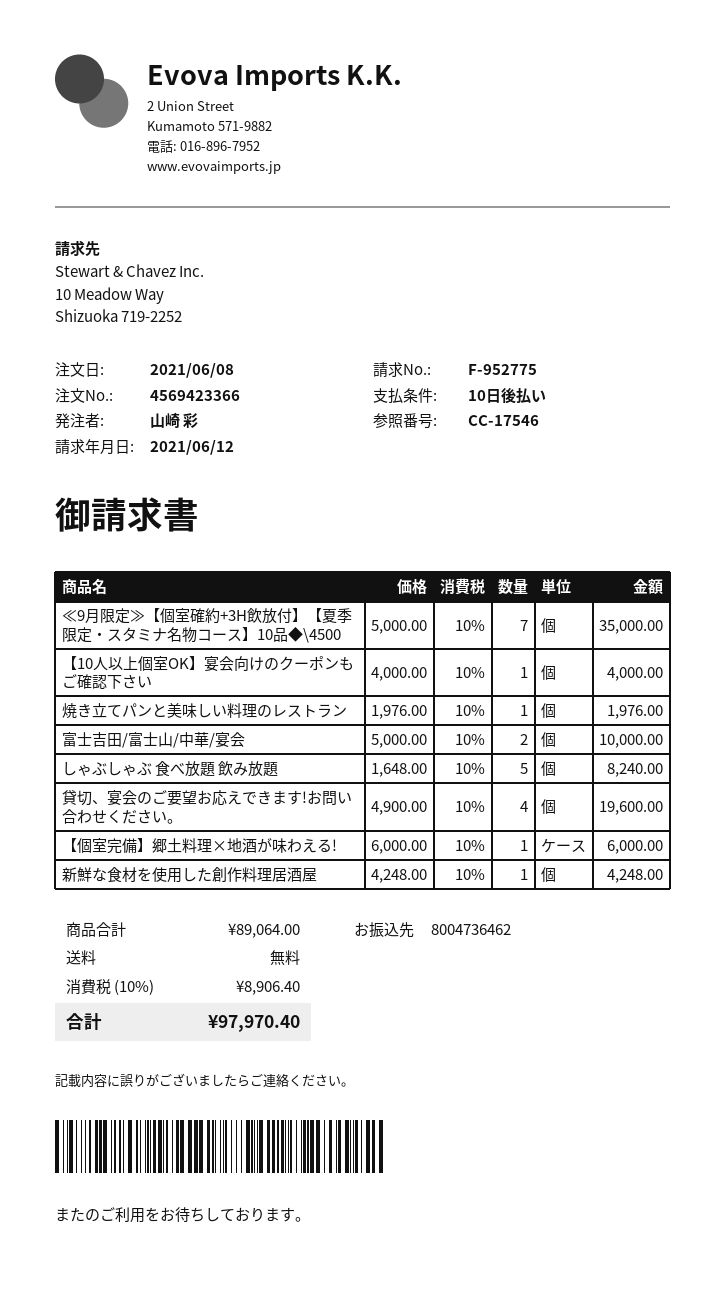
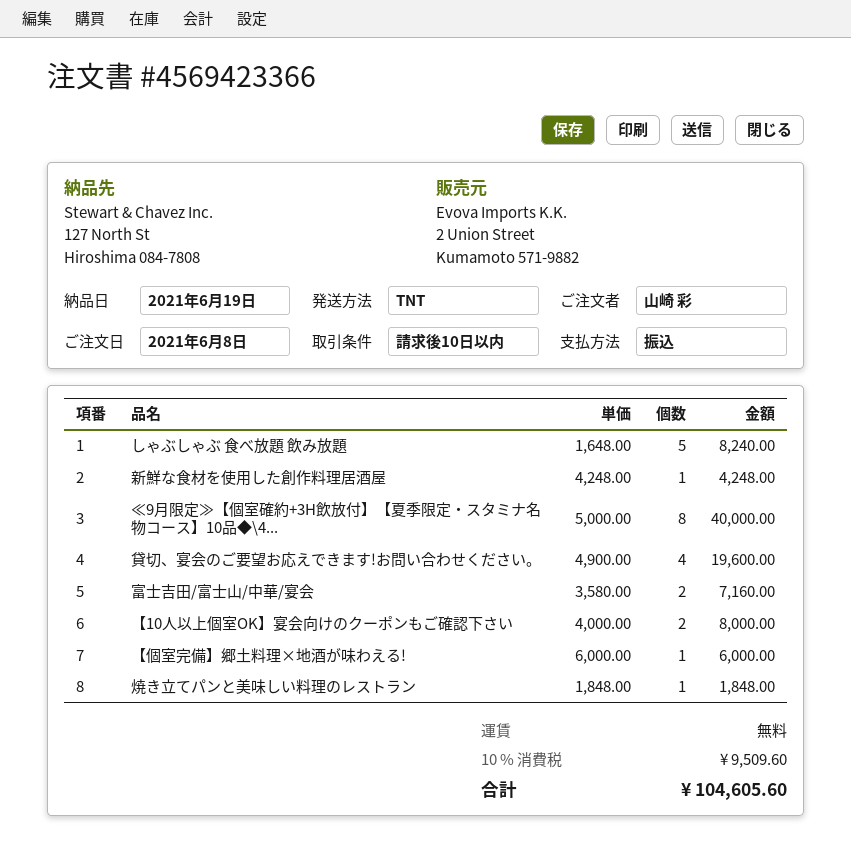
≪9月限定≫【個室確約+3H飲放付】【夏季限定・スタミナ名物コース】10品◆\4500: 7 x 5000.00 = 35000.00 -> 8 x 5000.00 = 40000.00
【10人以上個室OK】宴会向けのクーポンもご確認下さい: 1 x 4000.00 = 4000.00 -> 2 x 4000.00 = 8000.00
焼き立てパンと美味しい料理のレストラン: 1 x 1976.00 = 1976.00 -> 1 x 1848.00 = 1848.00
富士吉田/富士山/中華/宴会: 2 x 5000.00 = 10000.00 -> 2 x 3580.00 = 7160.00
tax: 10% = 8906.40 -> 10% = 9509.60
total: 97970.40 -> 104605.60

